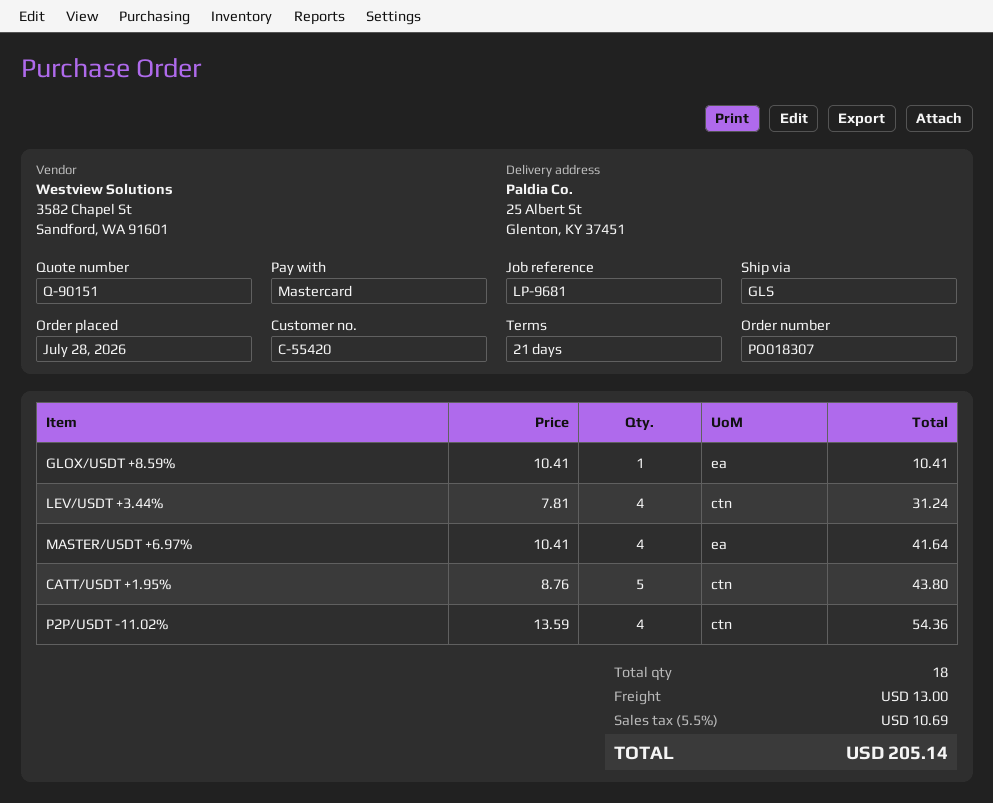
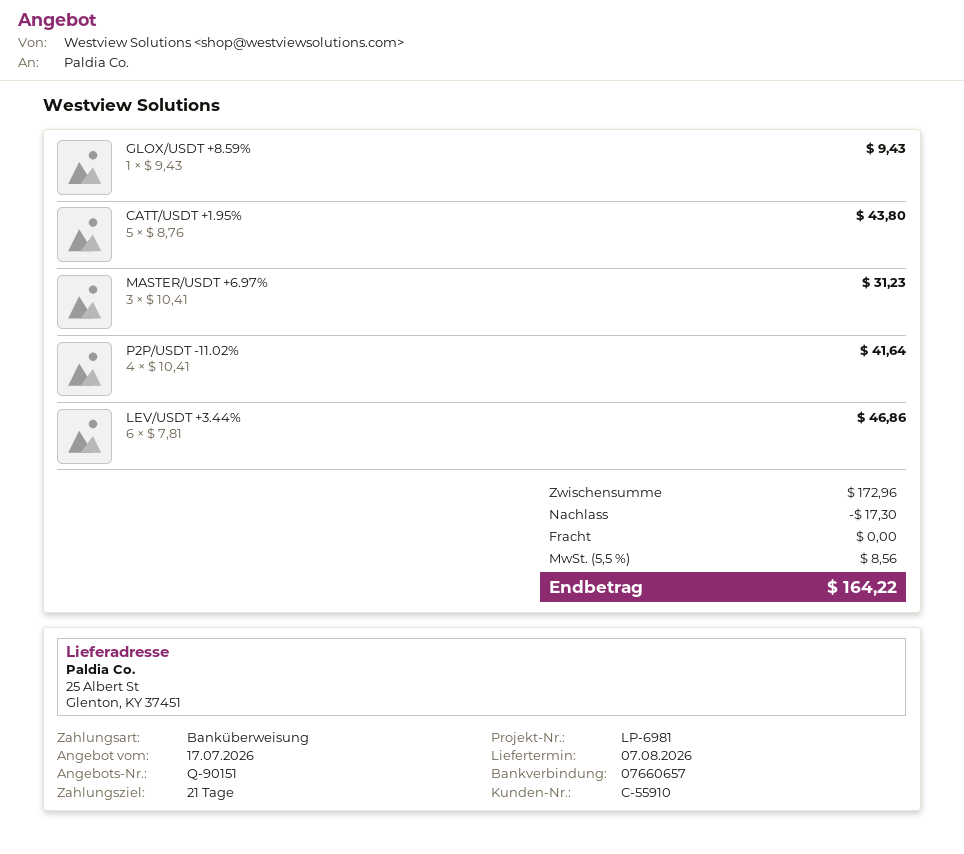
customer number: C-55420 -> C-55910
reference: LP-9681 -> LP-6981
payment method: Mastercard -> bank transfer
GLOX/USDT +8.59%: 1 x 10.41 = 10.41 -> 1 x 9.43 = 9.43
LEV/USDT +3.44%: 4 x 7.81 = 31.24 -> 6 x 7.81 = 46.86
MASTER/USDT +6.97%: 4 x 10.41 = 41.64 -> 3 x 10.41 = 31.23
P2P/USDT -11.02%: 4 x 13.59 = 54.36 -> 4 x 10.41 = 41.64
discount: none -> 17.30
shipping: 13.00 -> 0.00
tax: 5.5% = 10.69 -> 5.5% = 8.56
total: 205.14 -> 164.22

